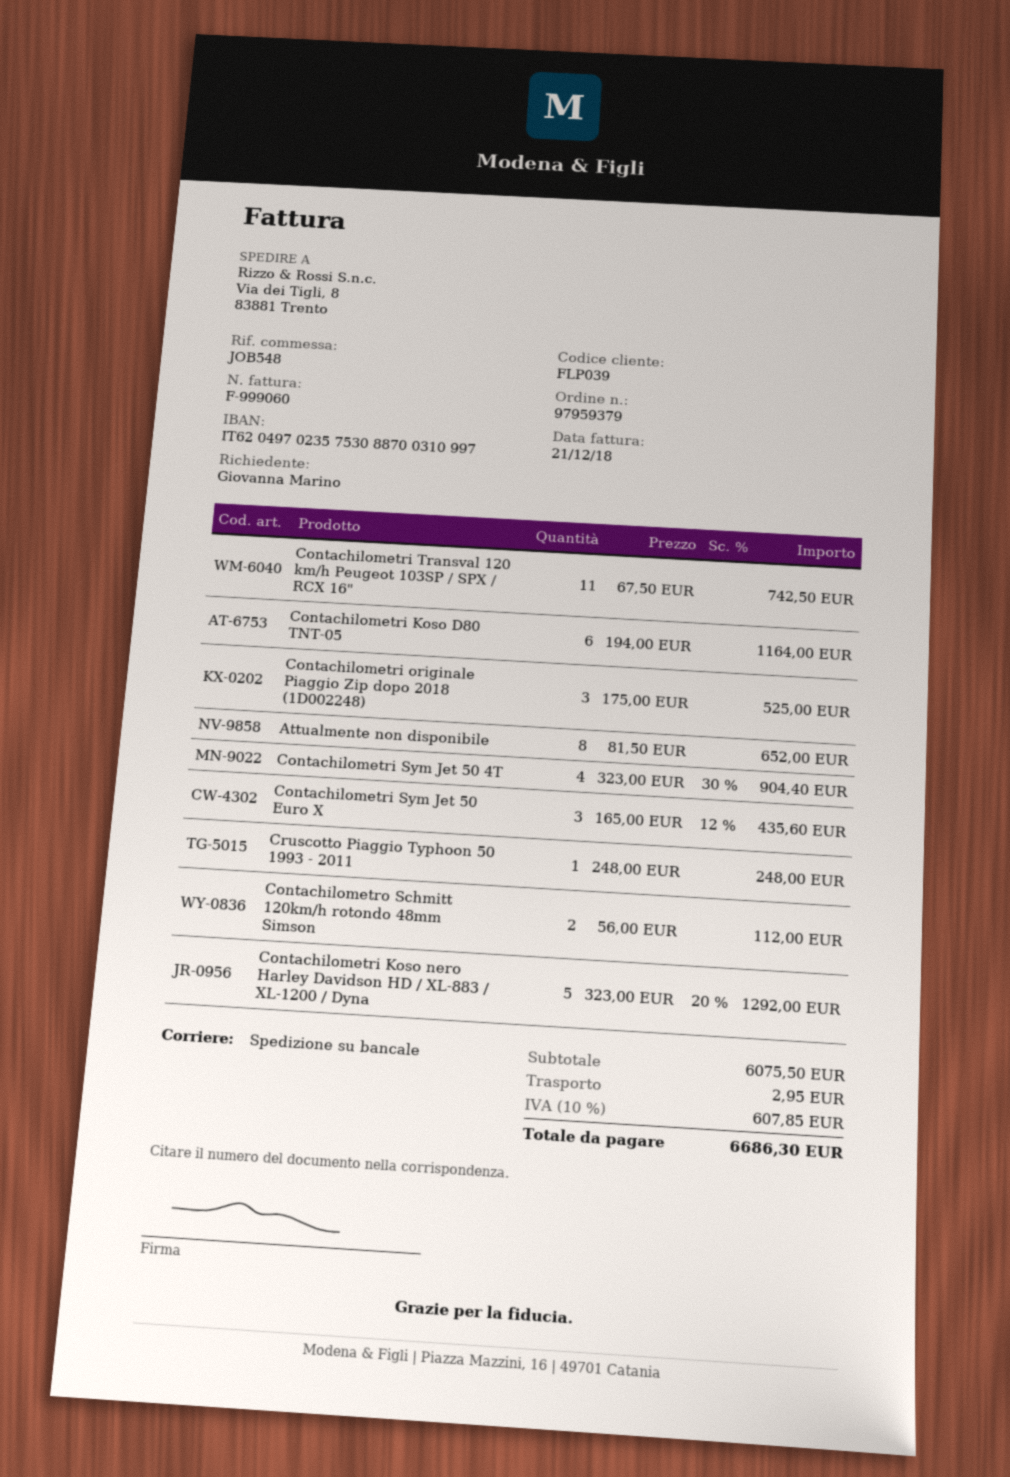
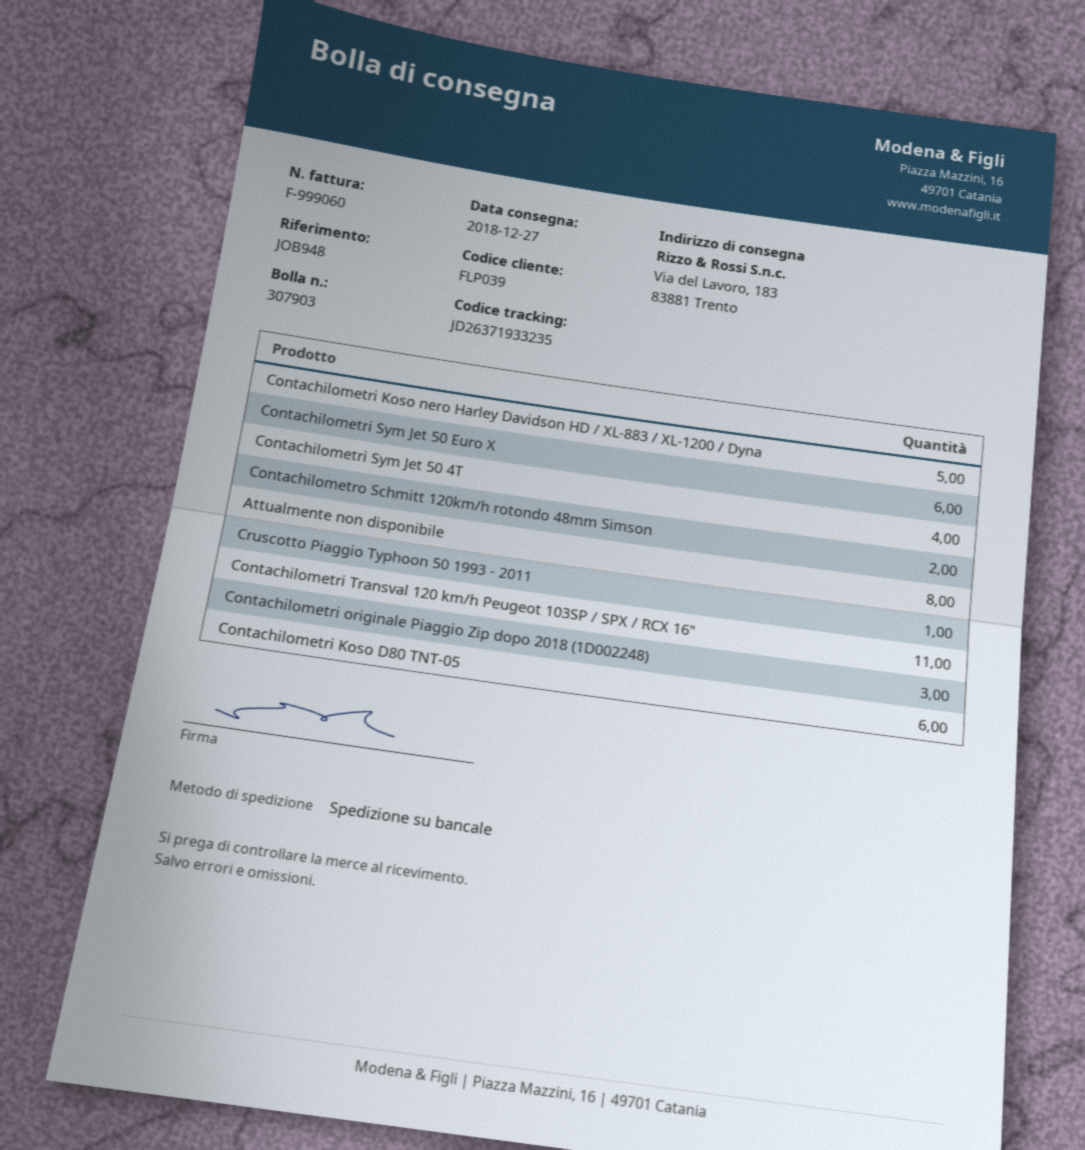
reference: JOB548 -> JOB948
ship to: Via dei Tigli, 8, 83881 Trento -> Via del Lavoro, 183, 83881 Trento
Contachilometri Sym Jet 50 Euro X: 3 -> 6

